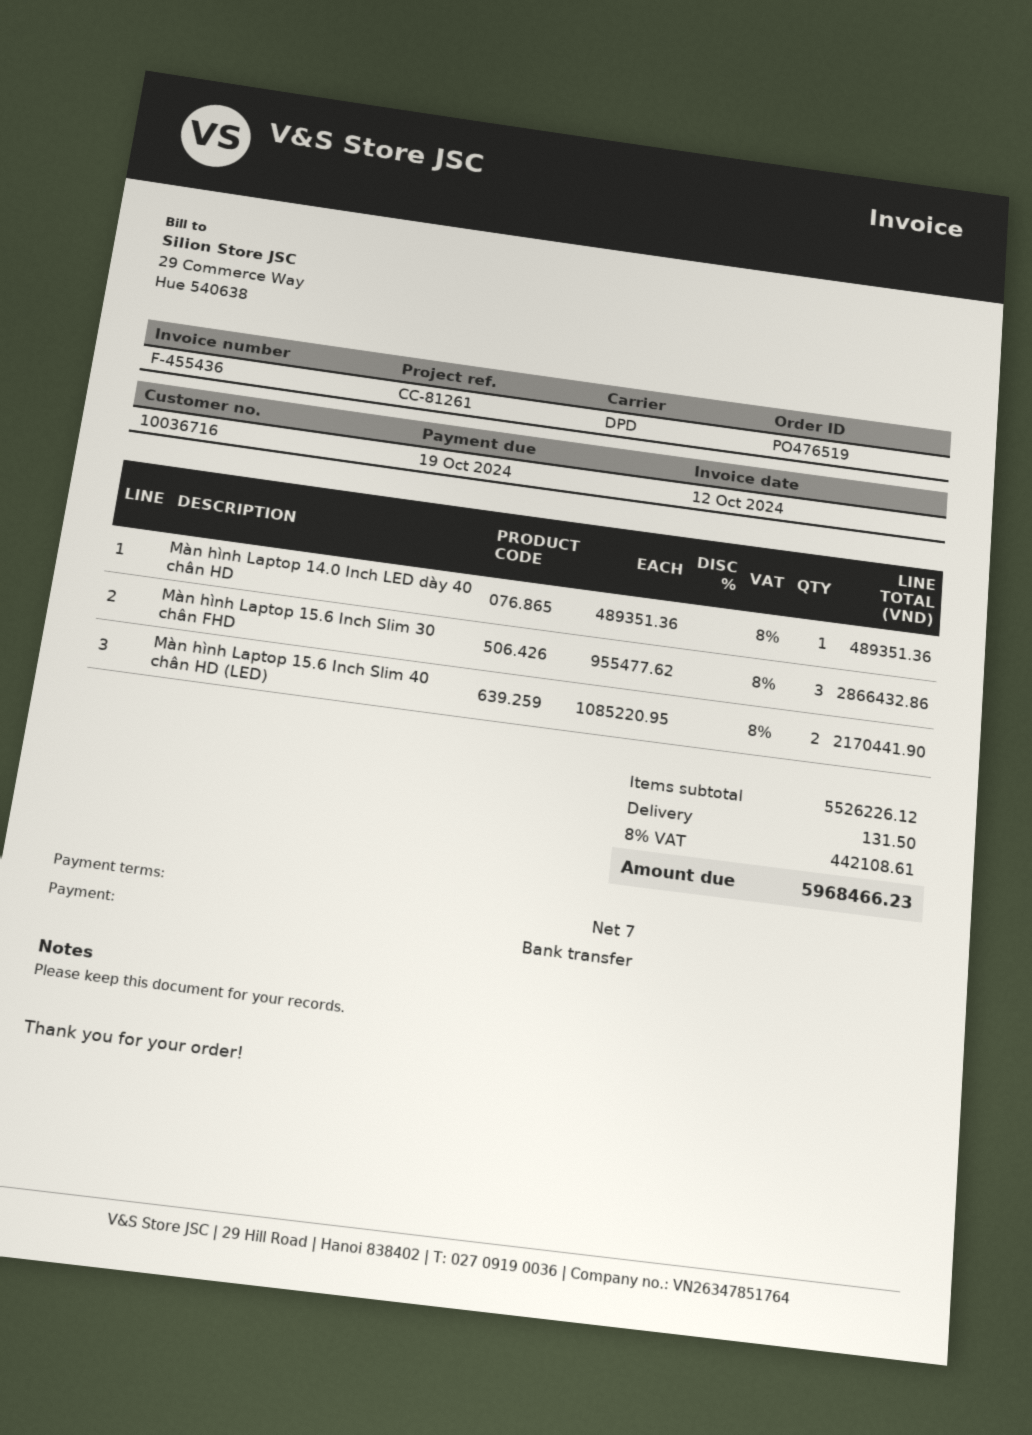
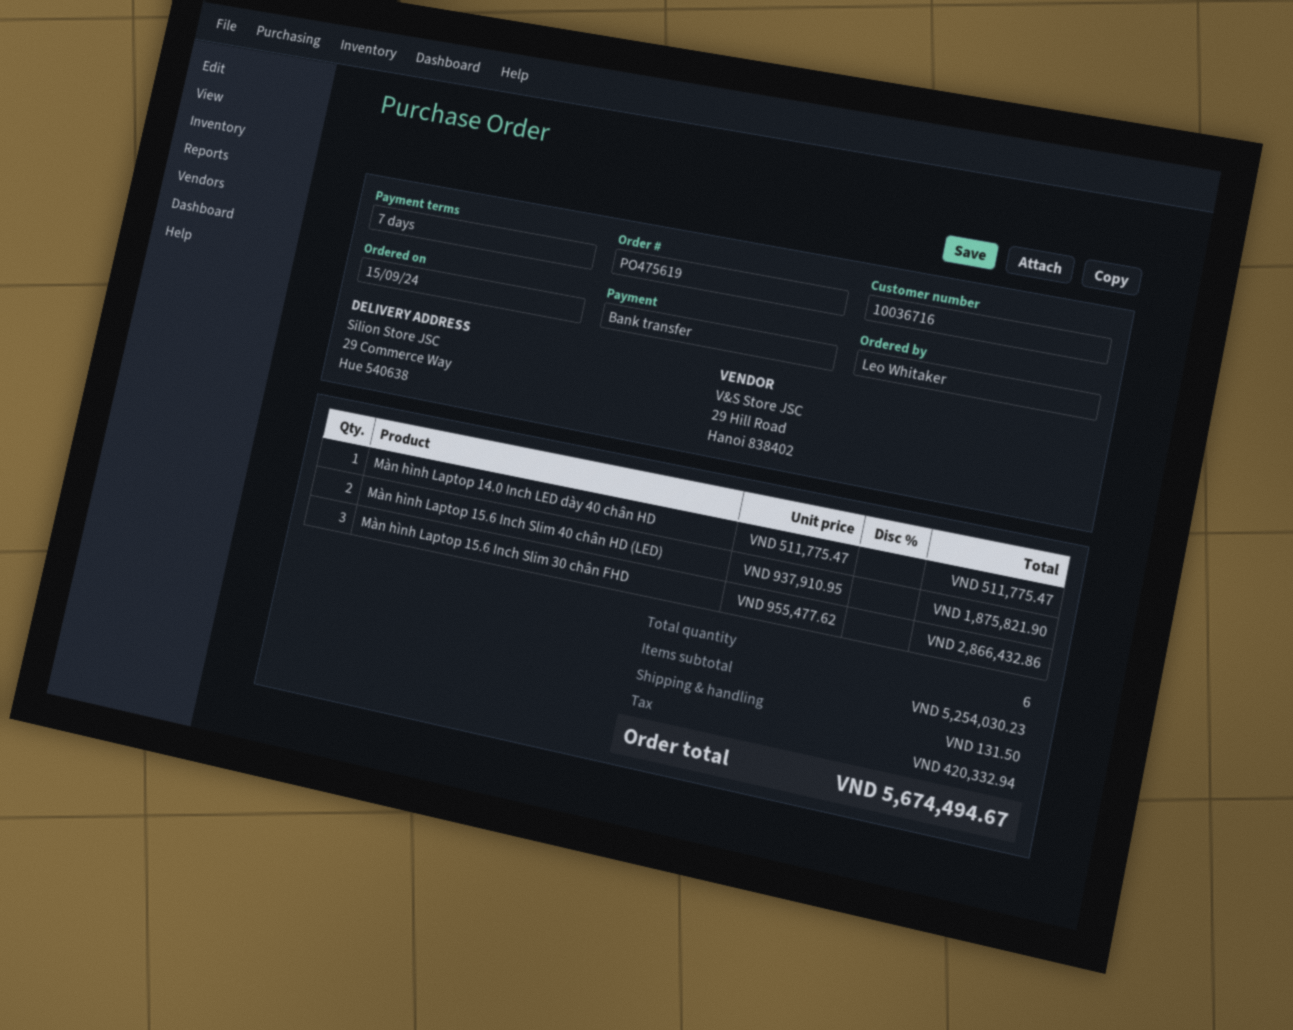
order number: PO476519 -> PO475619
Màn hình Laptop 14.0 Inch LED dày 40 chân HD: 1 x 489351.36 = 489351.36 -> 1 x 511775.47 = 511775.47
Màn hình Laptop 15.6 Inch Slim 40 chân HD (LED): 2 x 1085220.95 = 2170441.90 -> 2 x 937910.95 = 1875821.90
subtotal: 5526226.12 -> 5254030.23
tax: 442108.61 -> 420332.94
total: 5968466.23 -> 5674494.67

